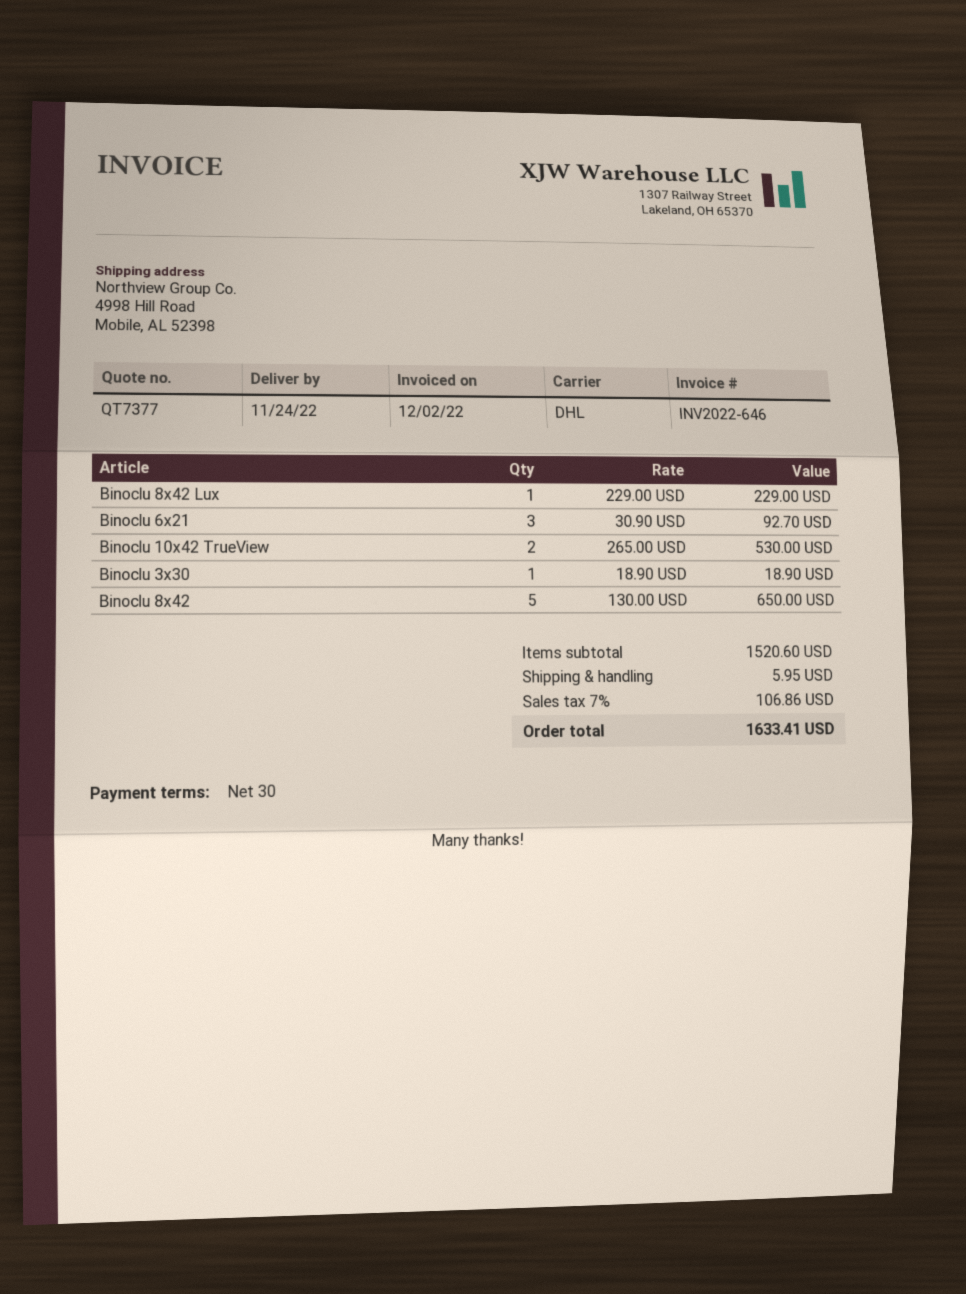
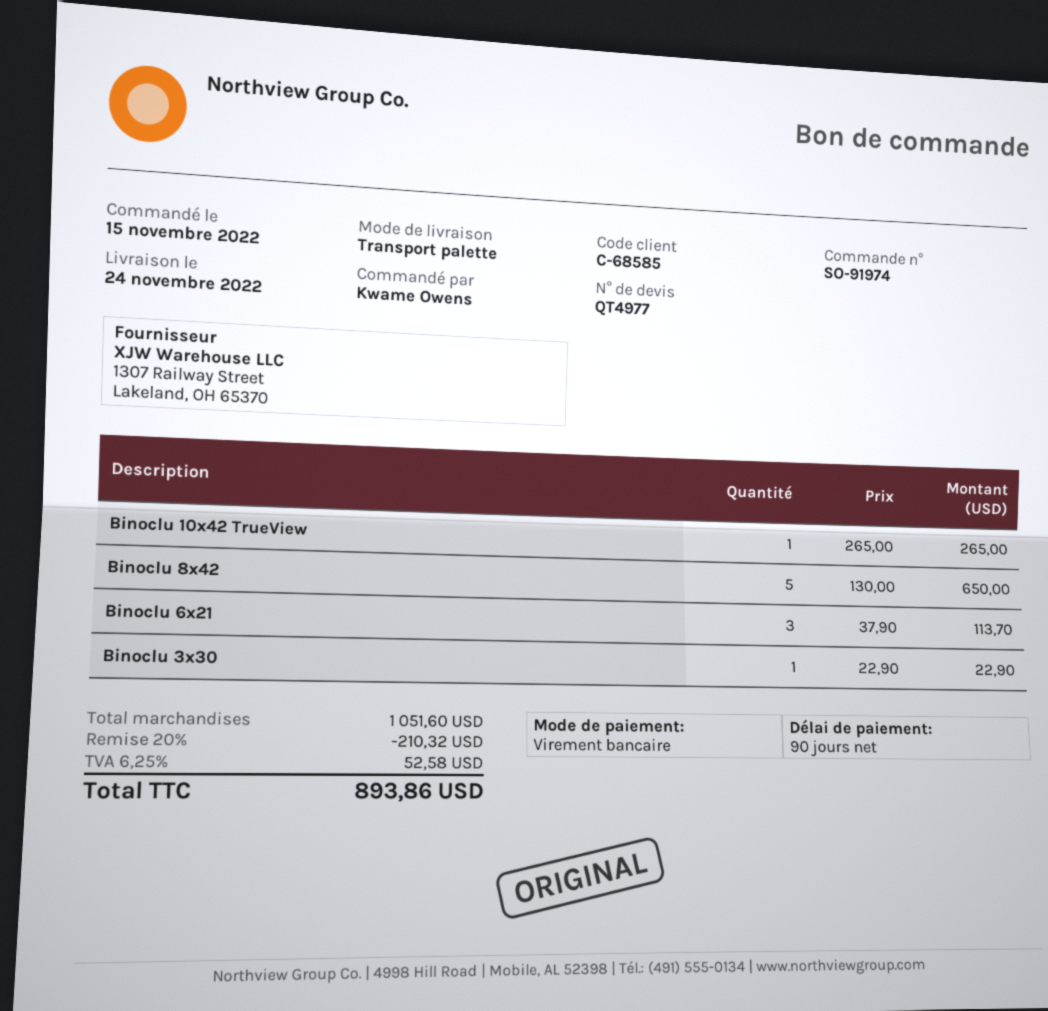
quote number: QT7377 -> QT4977
payment terms: 30 days -> 90 days
shipping method: DHL -> pallet freight
Binoclu 8x42 Lux: 1 x 229.00 = 229.00 -> none
Binoclu 6x21: 3 x 30.90 = 92.70 -> 3 x 37.90 = 113.70
Binoclu 10x42 TrueView: 2 x 265.00 = 530.00 -> 1 x 265.00 = 265.00
Binoclu 3x30: 1 x 18.90 = 18.90 -> 1 x 22.90 = 22.90
subtotal: 1520.60 -> 1051.60
discount: none -> 20% = 210.32
shipping: 5.95 -> none
tax: 7% = 106.86 -> 6.25% = 52.58
total: 1633.41 -> 893.86

